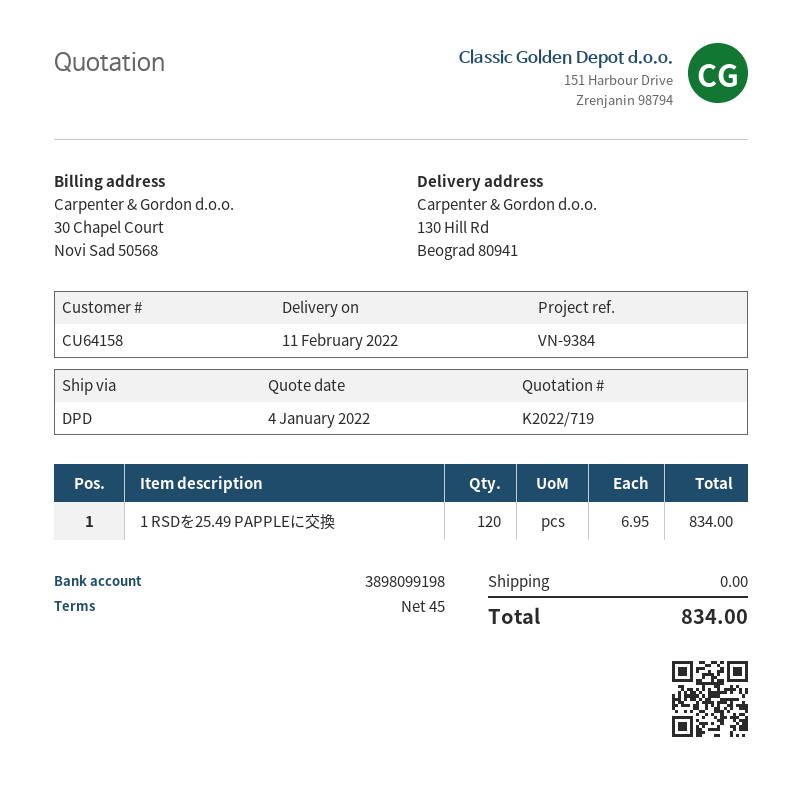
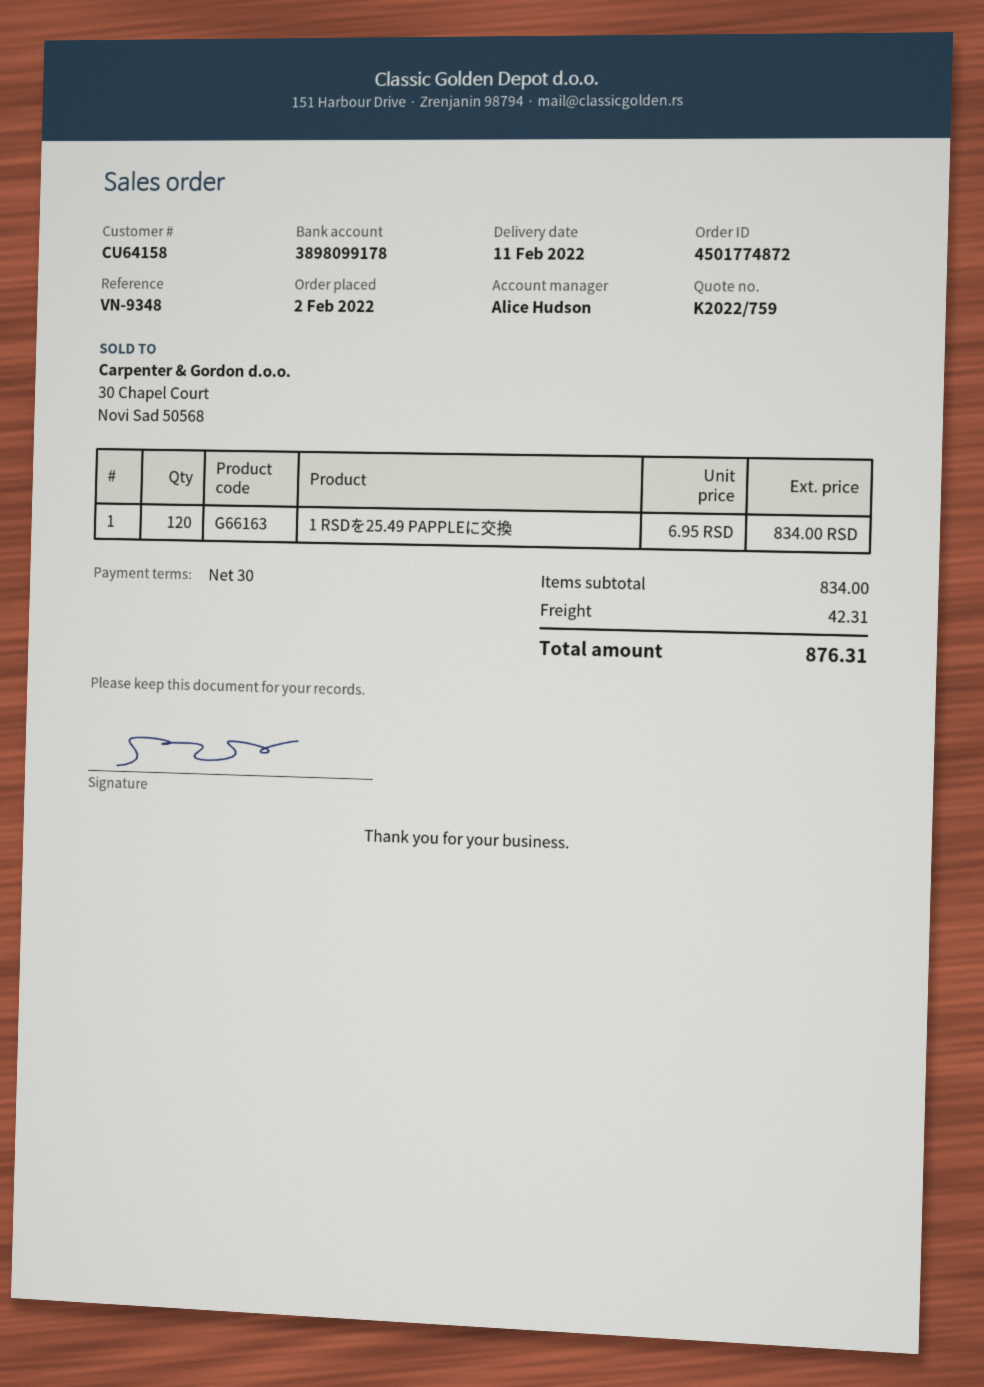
quote number: K2022/719 -> K2022/759
payment terms: 45 days -> 30 days
reference: VN-9384 -> VN-9348
bank account: 3898099198 -> 3898099178
shipping: 0.00 -> 42.31
total: 834.00 -> 876.31

